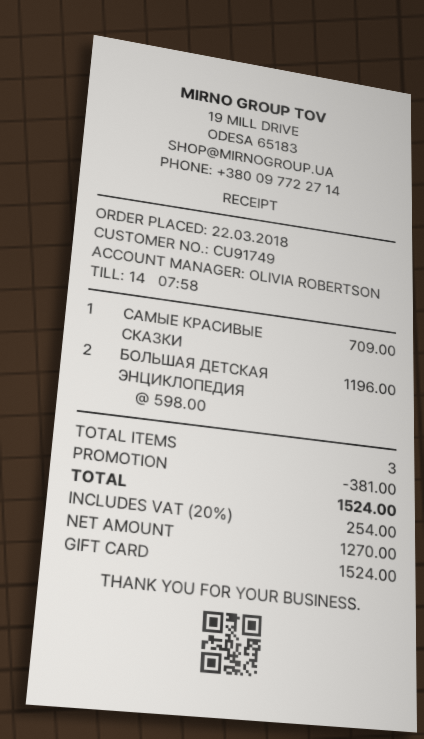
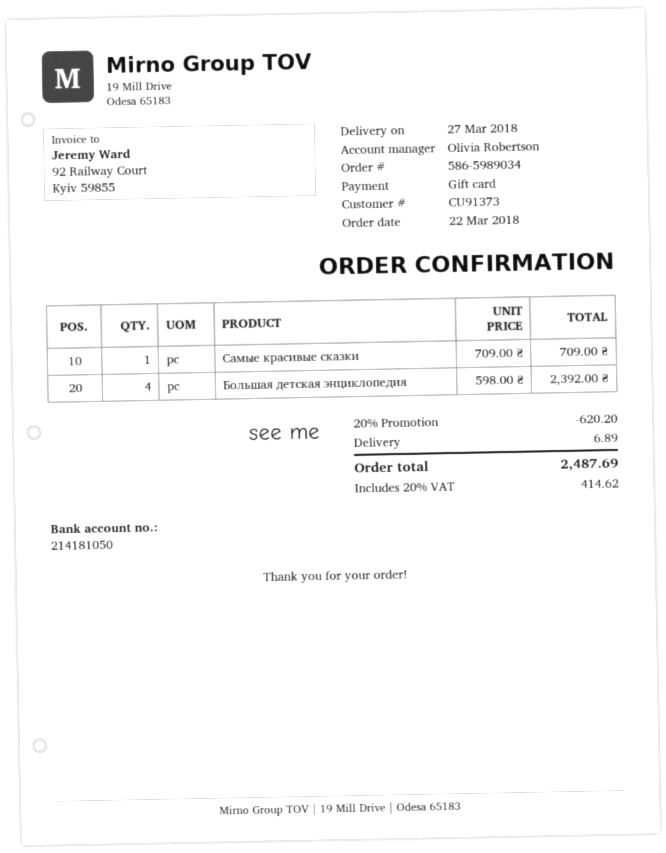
customer number: CU91749 -> CU91373
БОЛЬШАЯ ДЕТСКАЯ ЭНЦИКЛОПЕДИЯ: 2 x 598.00 = 1196.00 -> 4 x 598.00 = 2392.00
discount: 381.00 -> 620.20
shipping: none -> 6.89
tax: 20% = 254.00 -> 20% = 414.62
total: 1524.00 -> 2487.69

